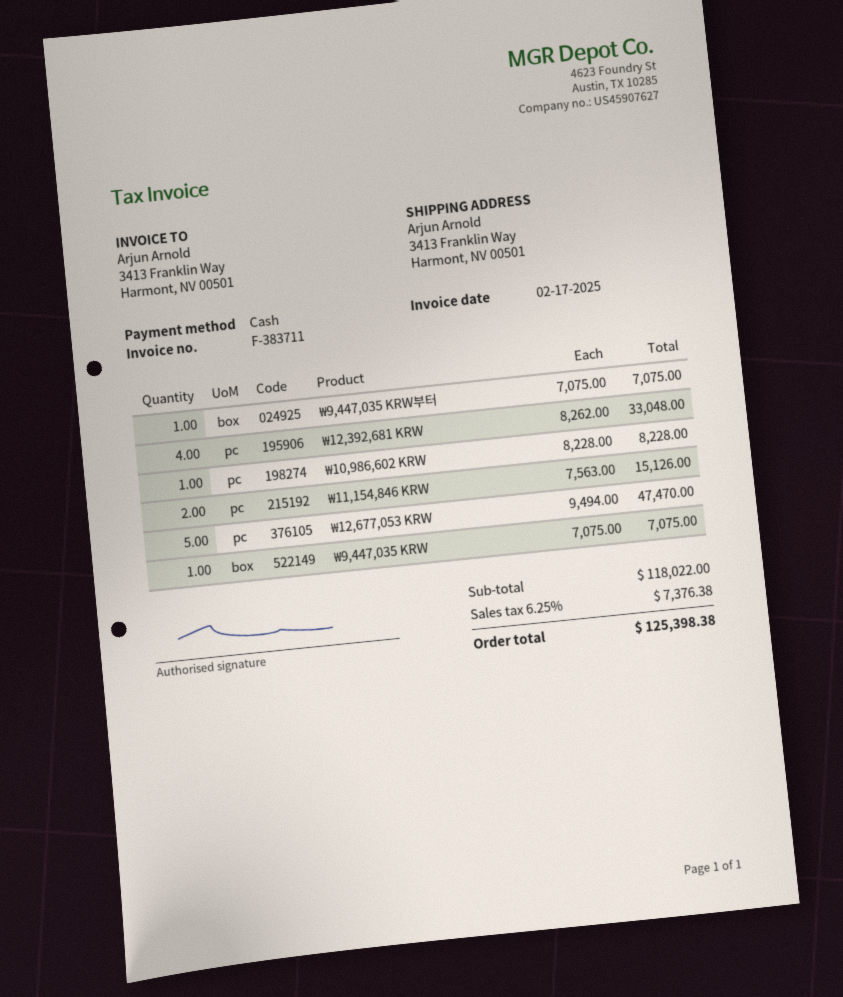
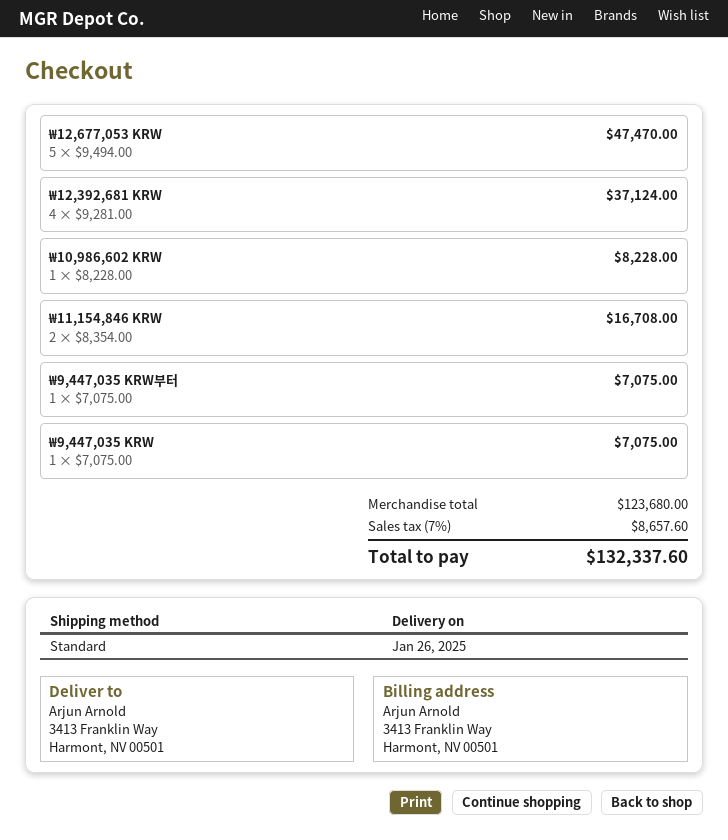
₩12,392,681 KRW: 4 x 8262.00 = 33048.00 -> 4 x 9281.00 = 37124.00
₩11,154,846 KRW: 2 x 7563.00 = 15126.00 -> 2 x 8354.00 = 16708.00
subtotal: 118022.00 -> 123680.00
tax: 6.25% = 7376.38 -> 7% = 8657.60
total: 125398.38 -> 132337.60

